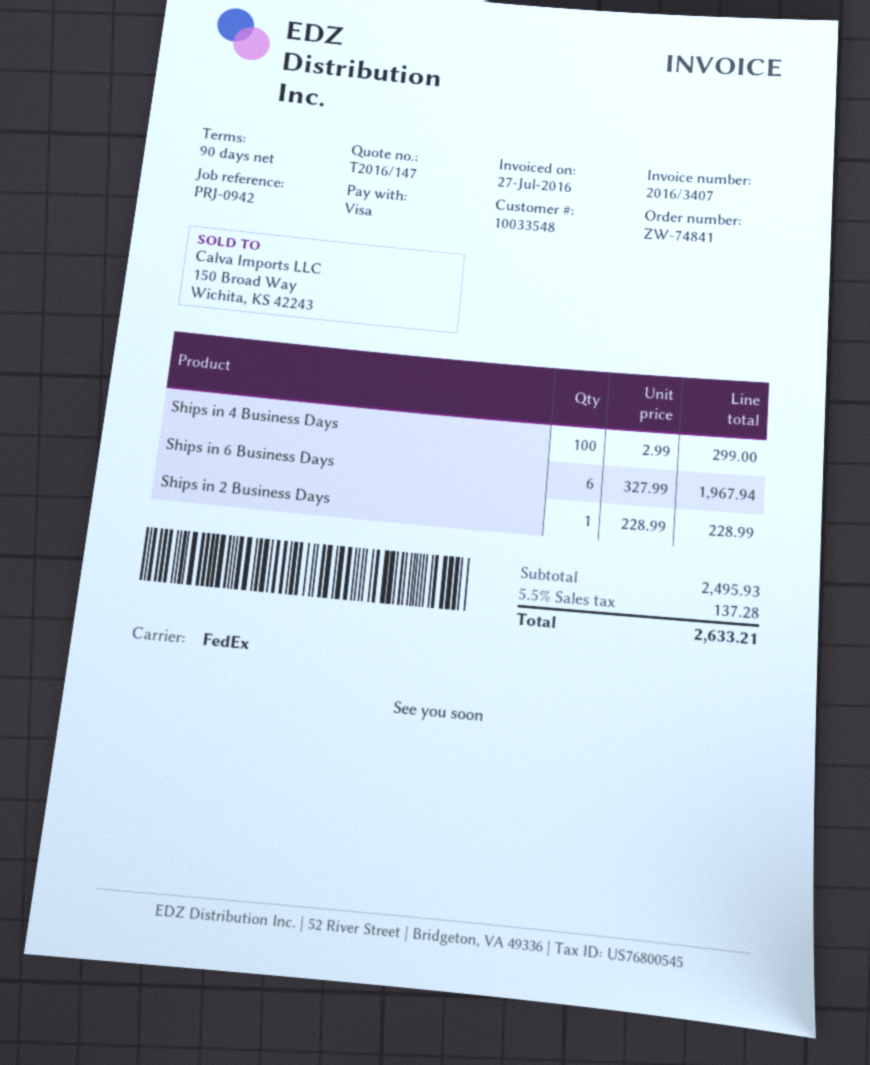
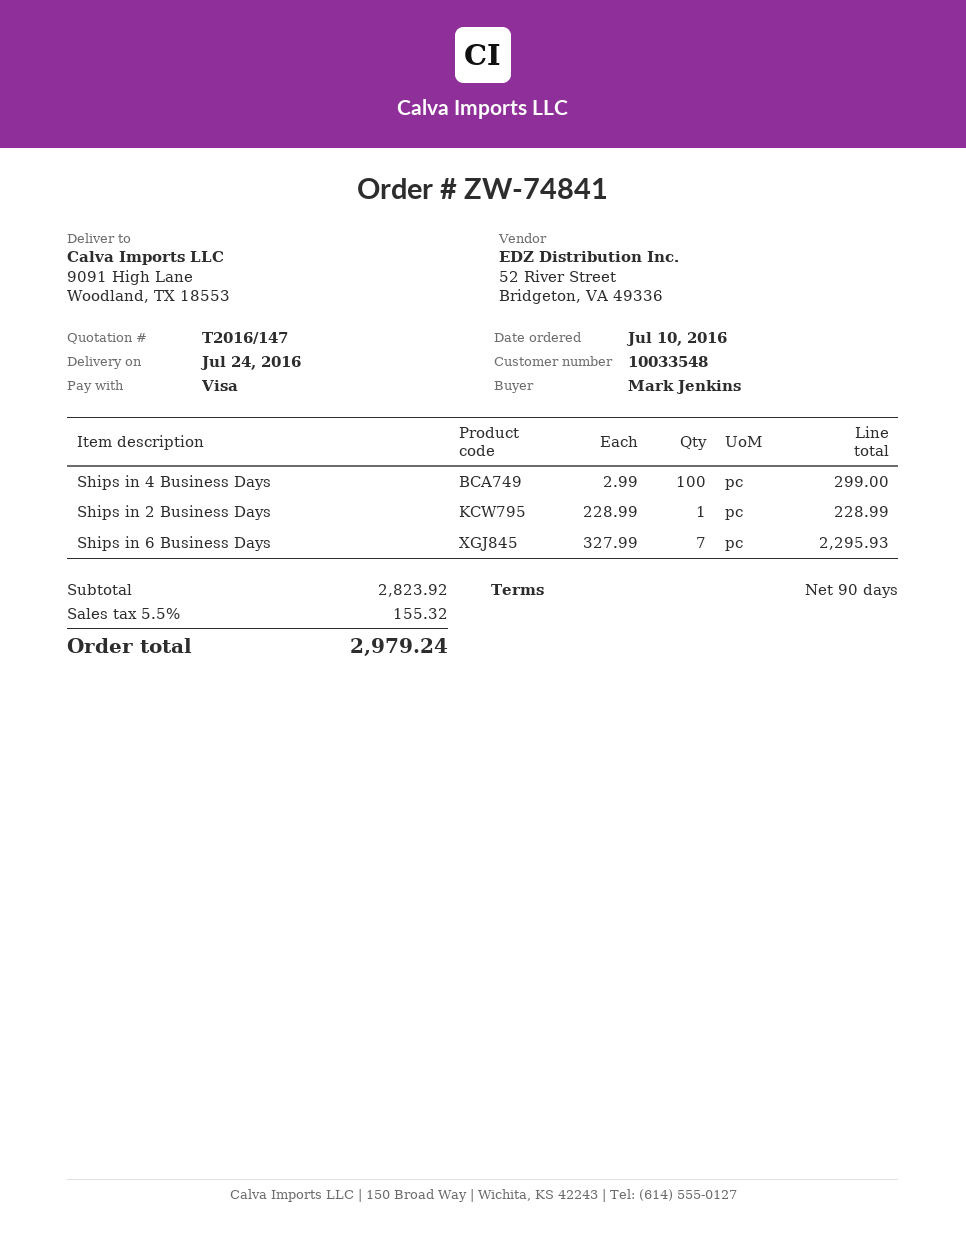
Ships in 6 Business Days: 6 x 327.99 = 1967.94 -> 7 x 327.99 = 2295.93
subtotal: 2495.93 -> 2823.92
tax: 5.5% = 137.28 -> 5.5% = 155.32
total: 2633.21 -> 2979.24

